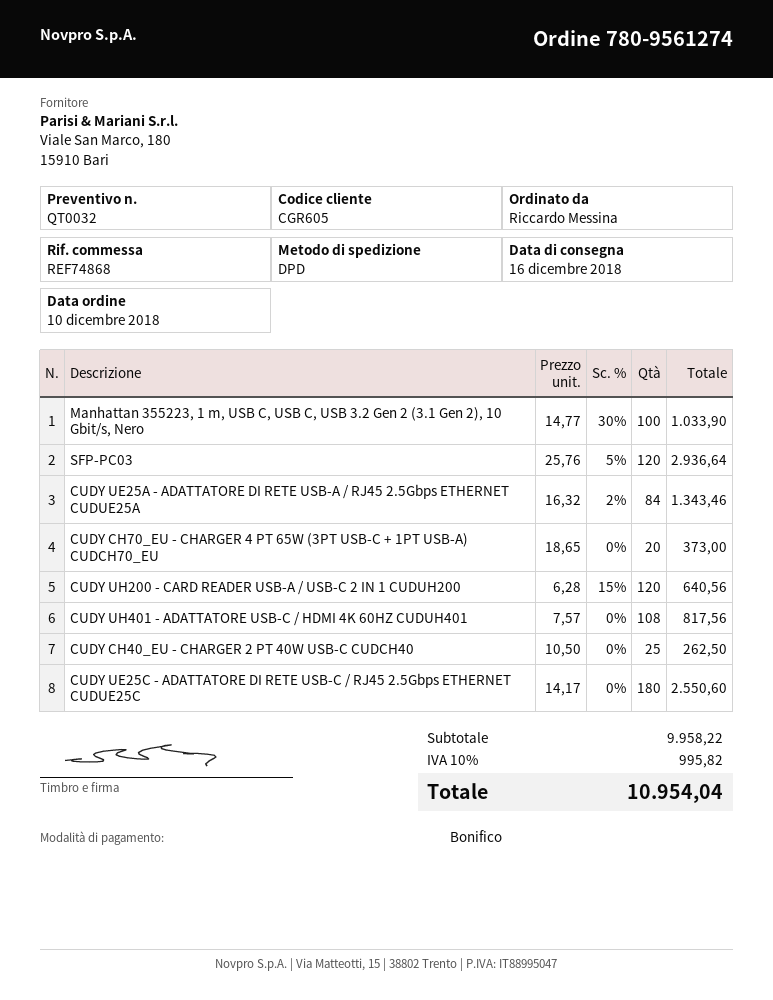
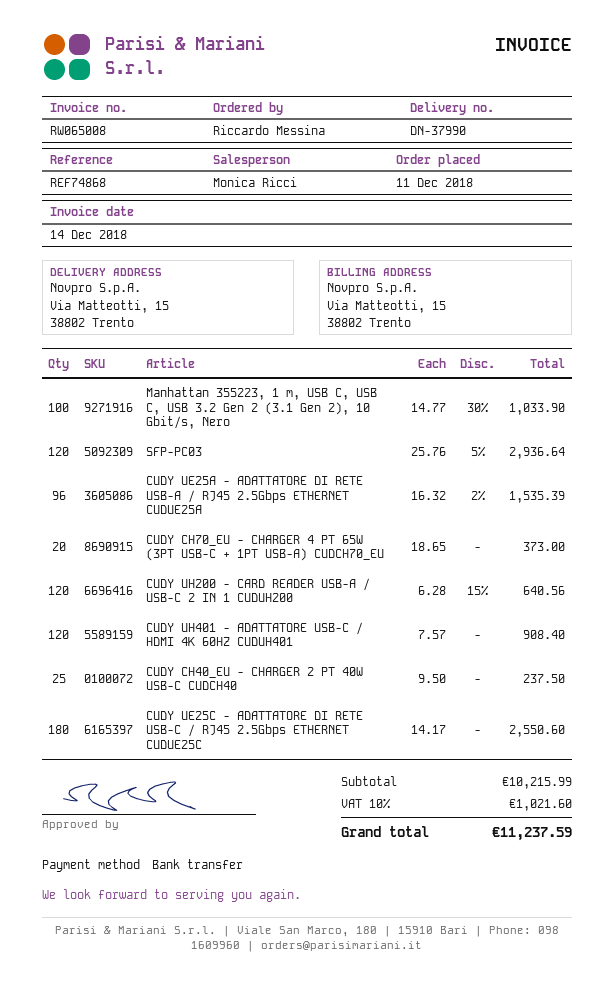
order date: 2018-12-10 -> 2018-12-11
CUDY UE25A - ADATTATORE DI RETE USB-A / RJ45 2.5Gbps ETHERNET CUDUE25A: 84 x 16.32 - 2% = 1343.46 -> 96 x 16.32 - 2% = 1535.39
CUDY UH401 - ADATTATORE USB-C / HDMI 4K 60HZ CUDUH401: 108 x 7.57 = 817.56 -> 120 x 7.57 = 908.40
CUDY CH40_EU - CHARGER 2 PT 40W USB-C CUDCH40: 25 x 10.50 = 262.50 -> 25 x 9.50 = 237.50
subtotal: 9958.22 -> 10215.99
tax: 10% = 995.82 -> 10% = 1021.60
total: 10954.04 -> 11237.59

